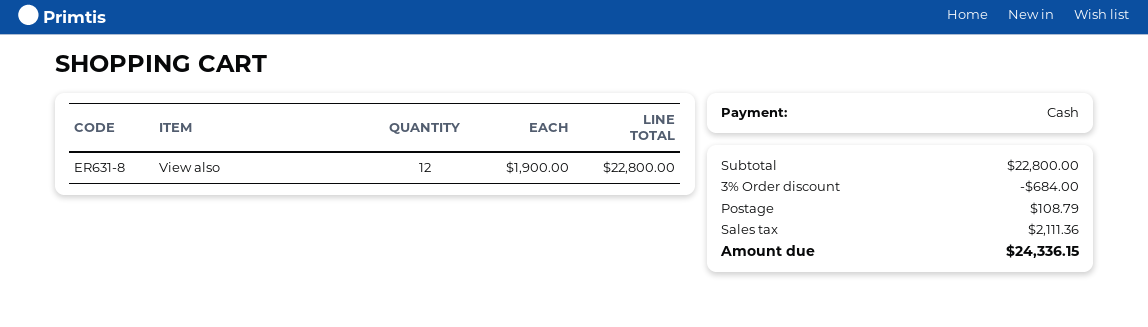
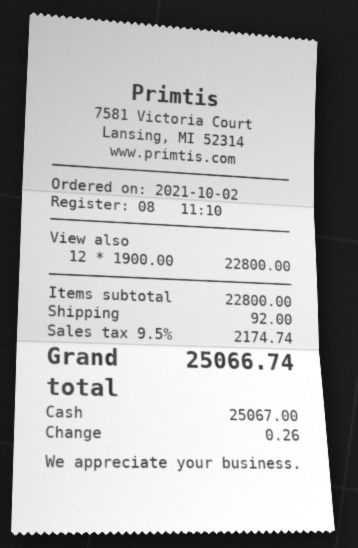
discount: 3% = 684.00 -> none
shipping: 108.79 -> 92.00
tax: 2111.36 -> 2174.74
total: 24336.15 -> 25066.74

